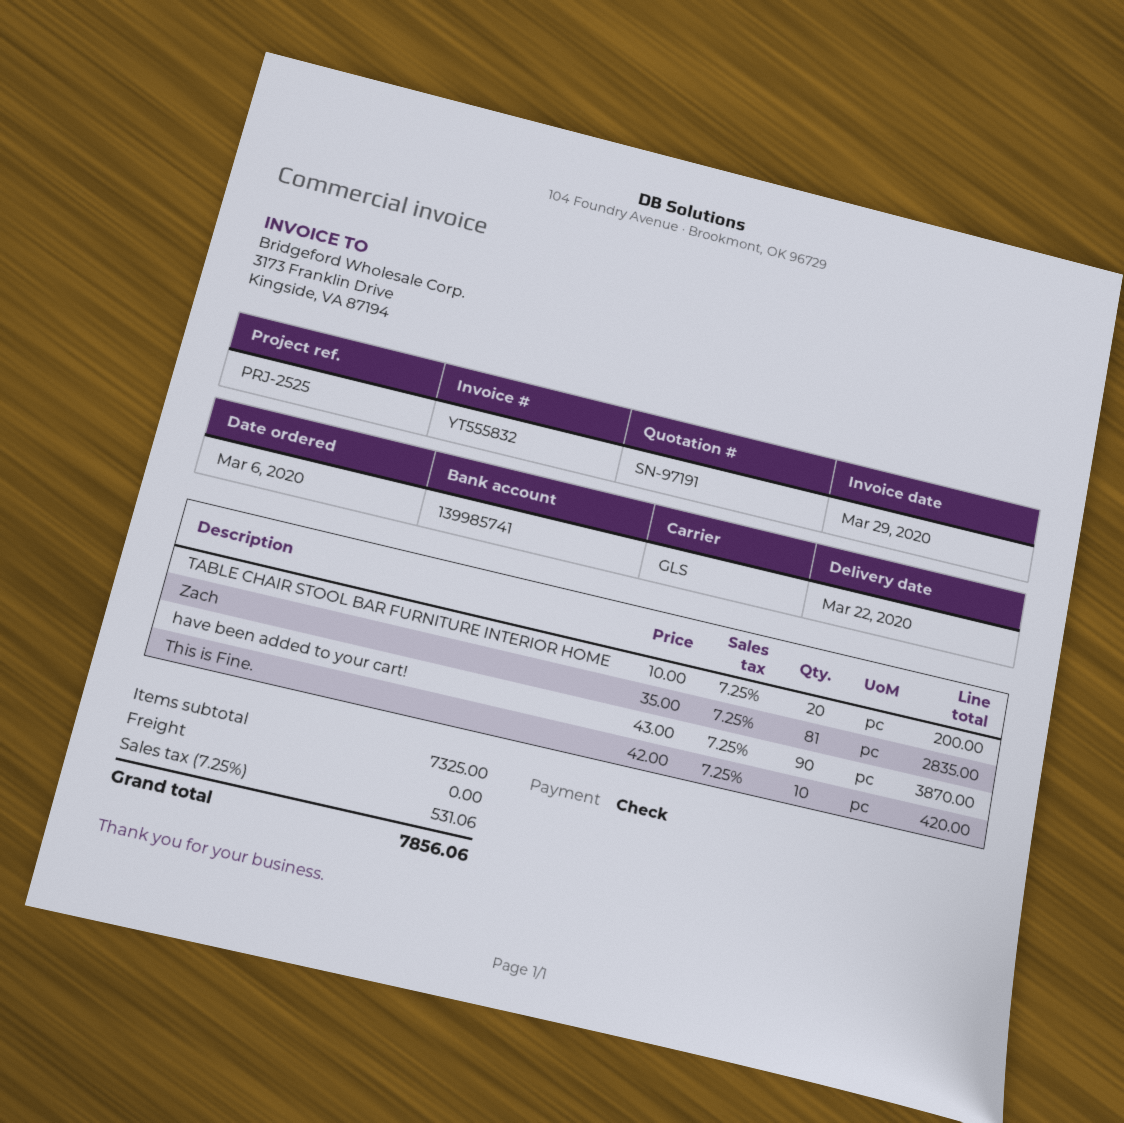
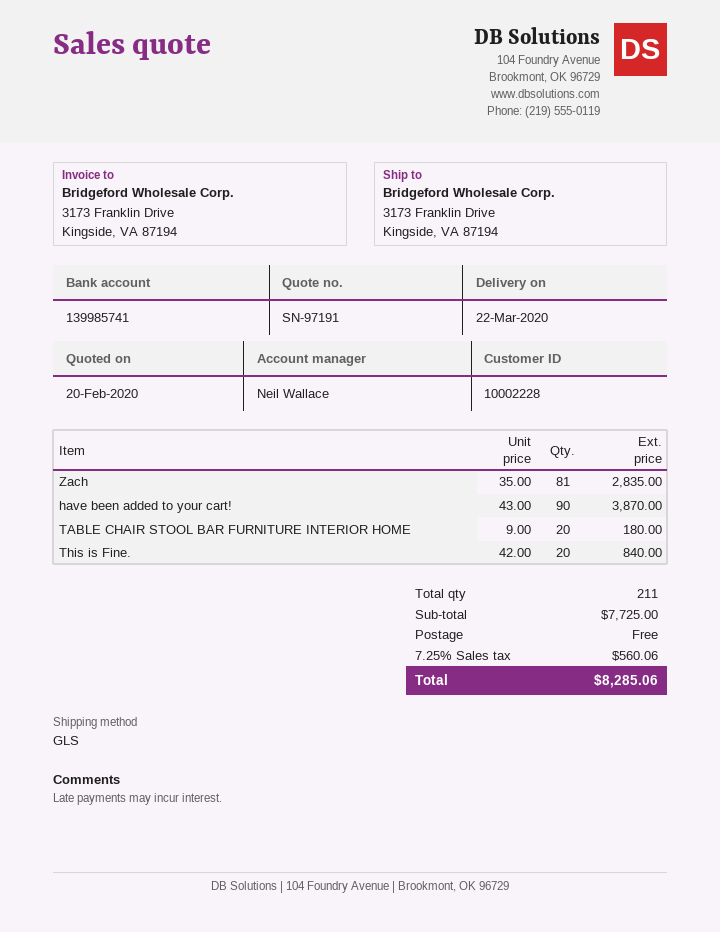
TABLE CHAIR STOOL BAR FURNITURE INTERIOR HOME: 20 x 10.00 = 200.00 -> 20 x 9.00 = 180.00
This is Fine.: 10 x 42.00 = 420.00 -> 20 x 42.00 = 840.00
subtotal: 7325.00 -> 7725.00
tax: 7.25% = 531.06 -> 7.25% = 560.06
total: 7856.06 -> 8285.06

